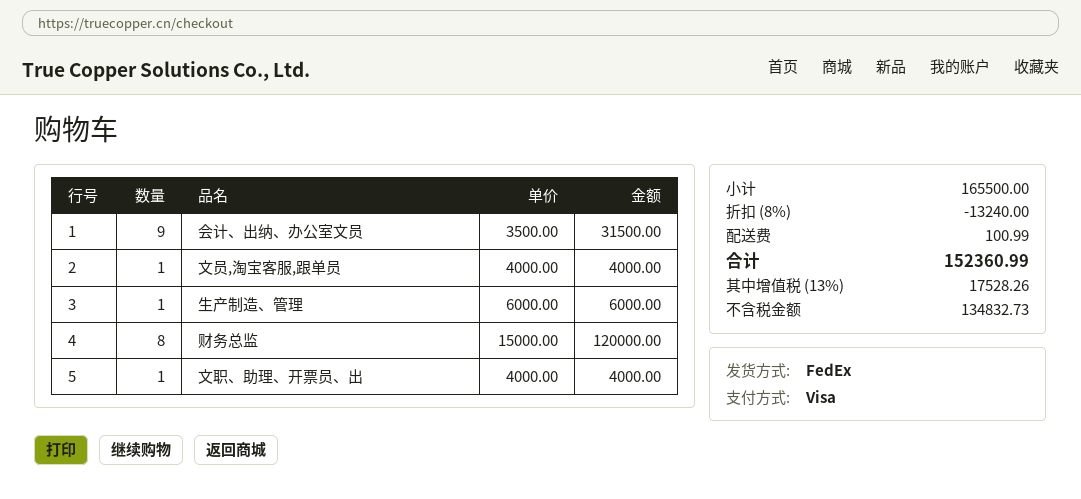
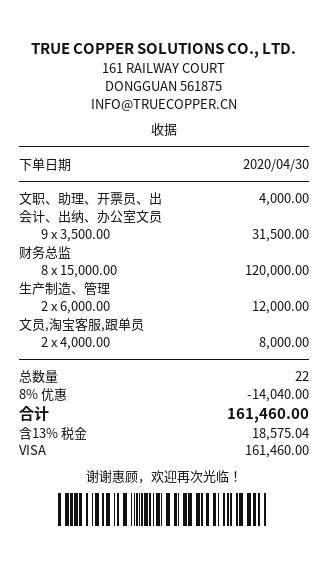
文员,淘宝客服,跟单员: 1 x 4000.00 = 4000.00 -> 2 x 4000.00 = 8000.00
生产制造、管理: 1 x 6000.00 = 6000.00 -> 2 x 6000.00 = 12000.00
discount: 8% = 13240.00 -> 8% = 14040.00
shipping: 100.99 -> none
tax: 13% = 17528.26 -> 13% = 18575.04
total: 152360.99 -> 161460.00

